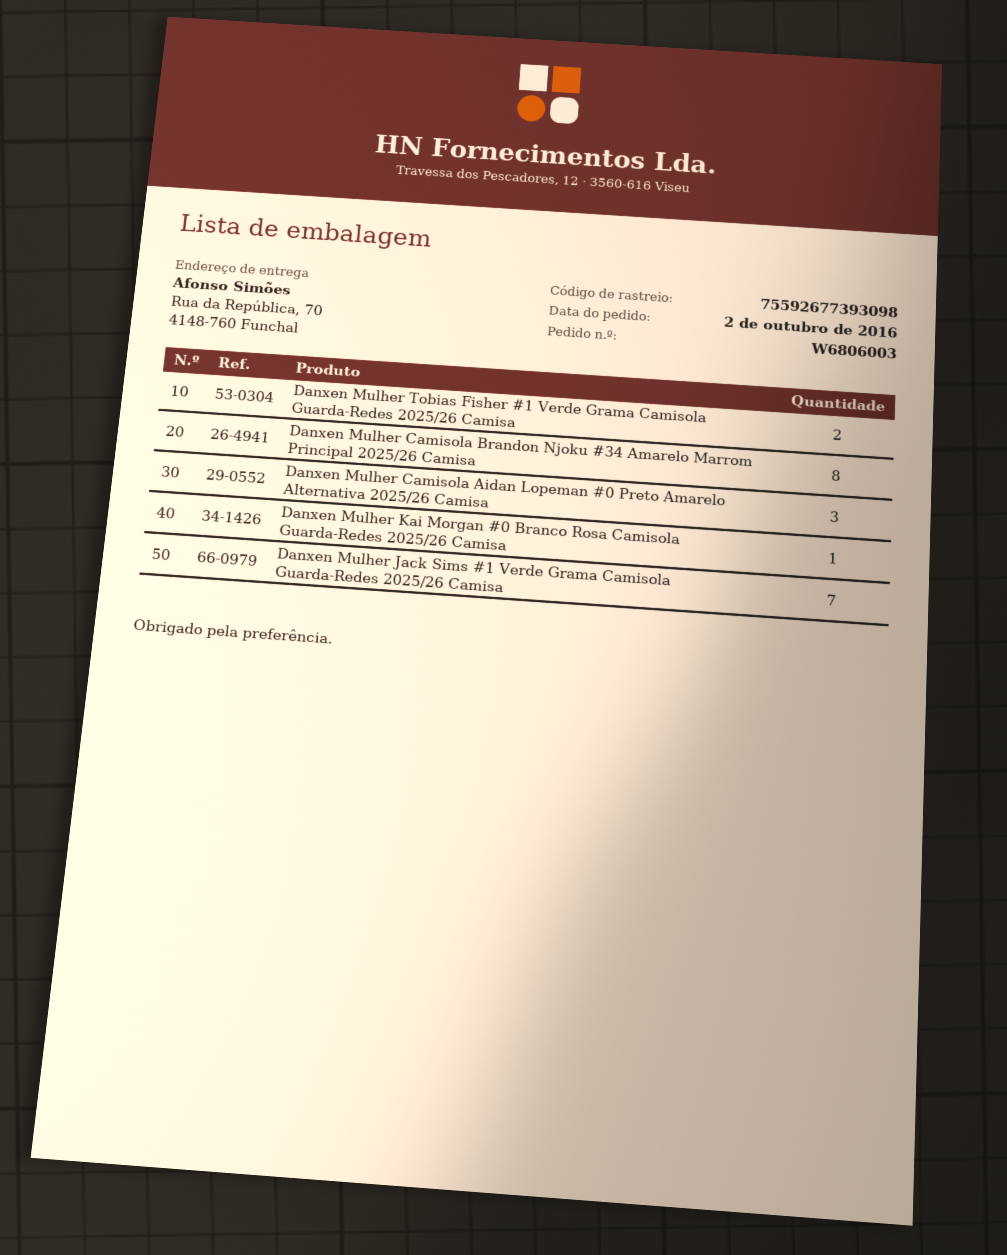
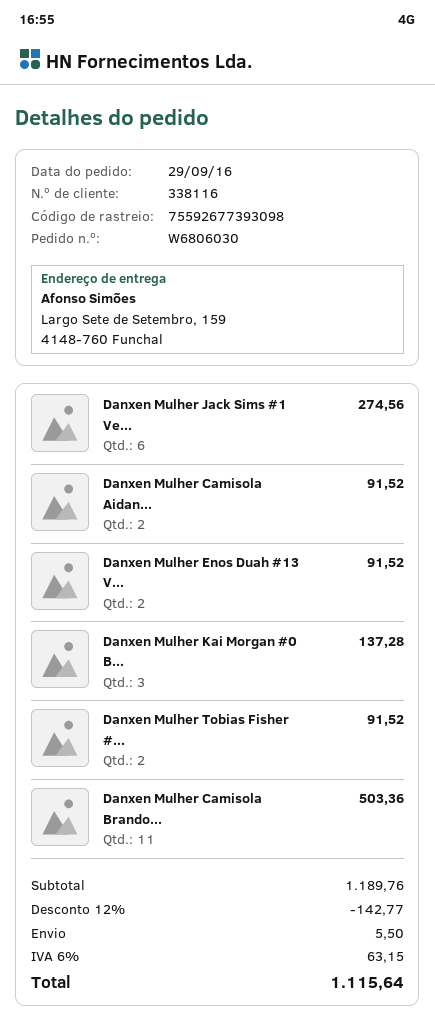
order number: W6806003 -> W6806030
order date: 2016-10-02 -> 2016-09-29
ship to: Rua da República, 70, 4148-760 Funchal -> Largo Sete de Setembro, 159, 4148-760 Funchal
Danxen Mulher Camisola Brandon Njoku #34 Amarelo Marrom Principal 2025/26 Camisa: 8 -> 11
Danxen Mulher Camisola Aidan Lopeman #0 Preto Amarelo Alternativa 2025/26 Camisa: 3 -> 2
Danxen Mulher Kai Morgan #0 Branco Rosa Camisola Guarda-Redes 2025/26 Camisa: 1 -> 3
Danxen Mulher Jack Sims #1 Verde Grama Camisola Guarda-Redes 2025/26 Camisa: 7 -> 6
Danxen Mulher Enos Duah #13 V...: none -> 2

